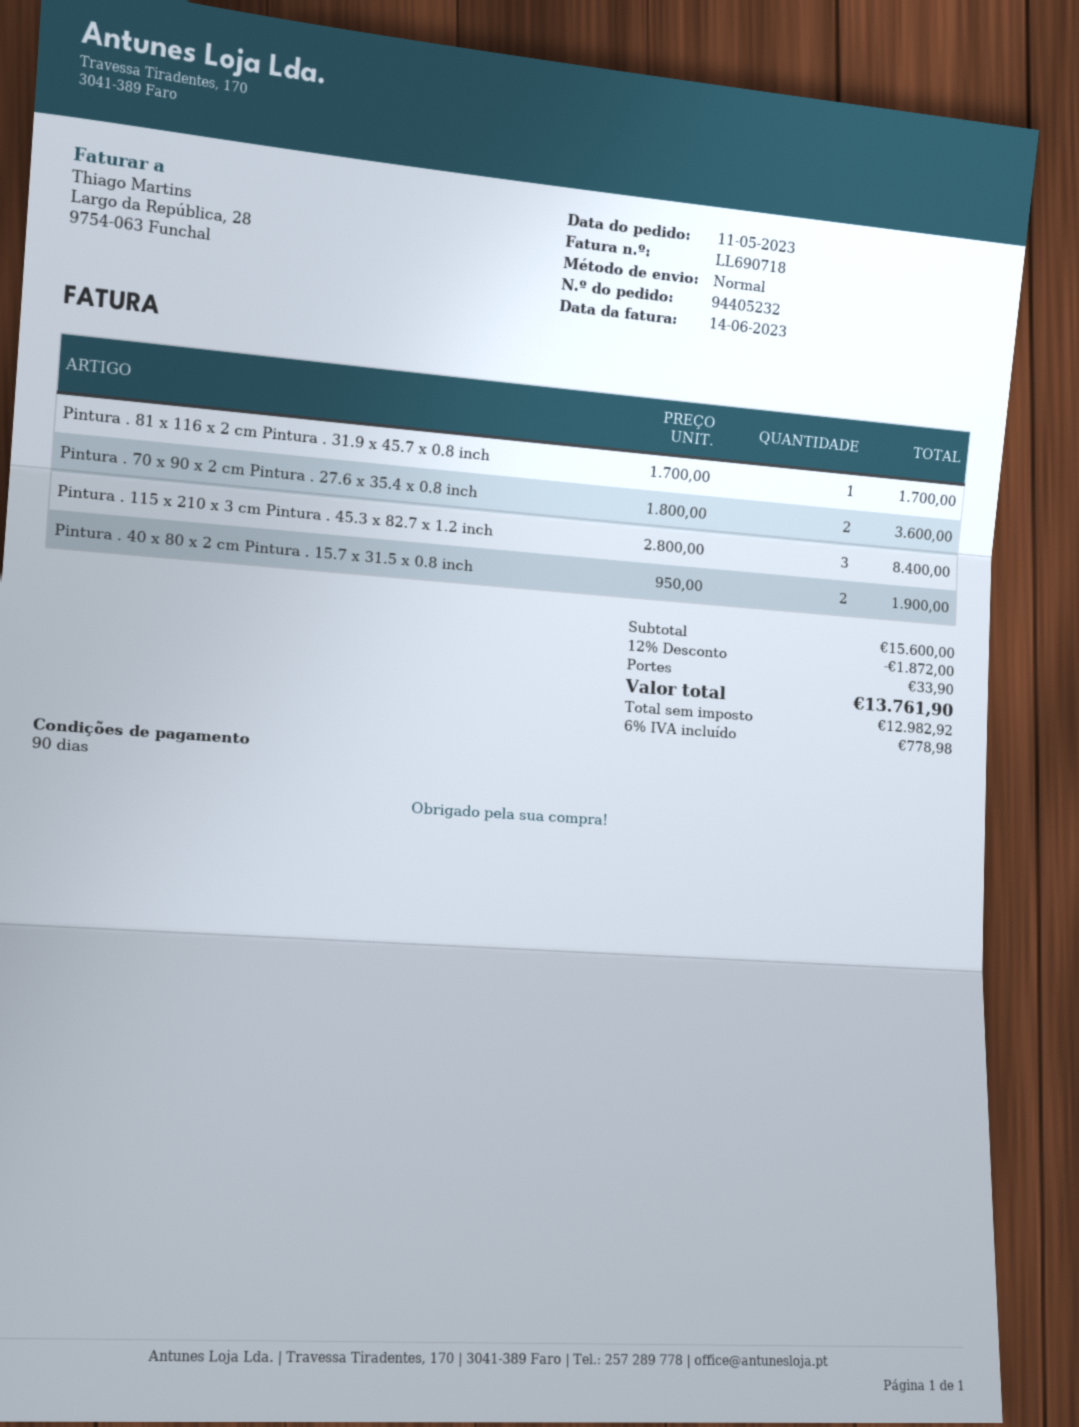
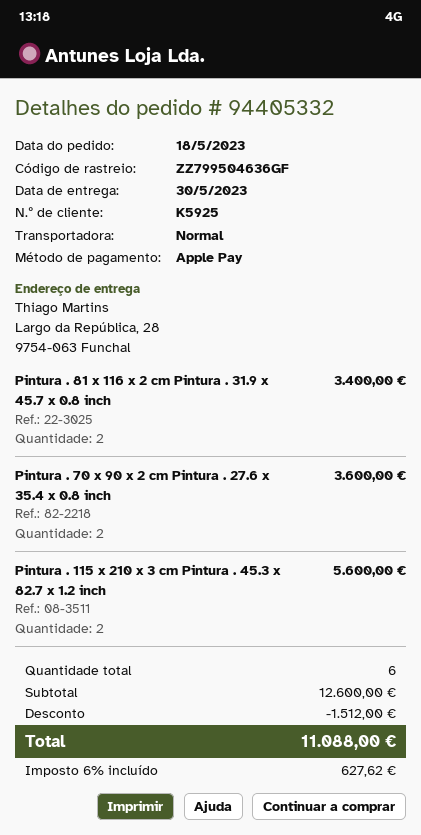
order number: 94405232 -> 94405332
order date: 2023-05-11 -> 2023-05-18
Pintura . 81 x 116 x 2 cm Pintura . 31.9 x 45.7 x 0.8 inch: 1 for 1700.00 -> 2 for 3400.00
Pintura . 115 x 210 x 3 cm Pintura . 45.3 x 82.7 x 1.2 inch: 3 for 8400.00 -> 2 for 5600.00
Pintura . 40 x 80 x 2 cm Pintura . 15.7 x 31.5 x 0.8 inch: 2 for 1900.00 -> none
subtotal: 15600.00 -> 12600.00
discount: 1872.00 -> 1512.00
shipping: 33.90 -> none
tax: 6% = 778.98 -> 6% = 627.62
total: 13761.90 -> 11088.00

